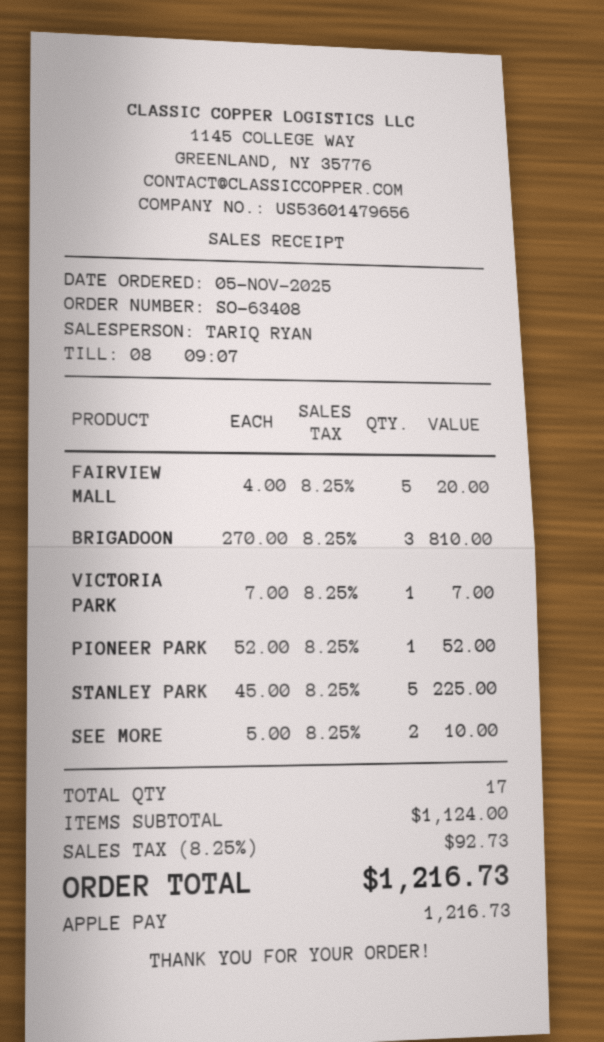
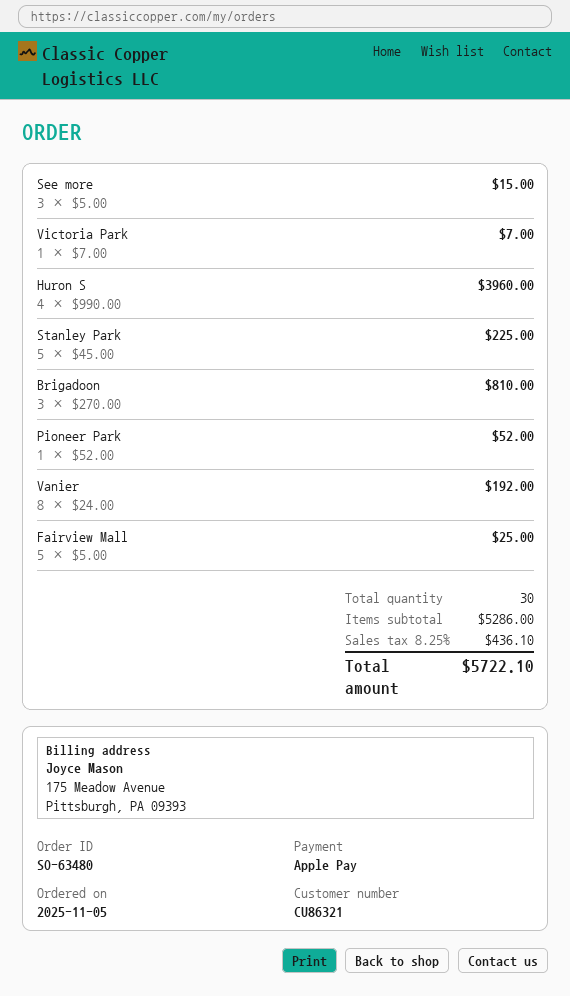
order number: SO-63408 -> SO-63480
FAIRVIEW MALL: 5 x 4.00 = 20.00 -> 5 x 5.00 = 25.00
SEE MORE: 2 x 5.00 = 10.00 -> 3 x 5.00 = 15.00
Huron S: none -> 4 x 990.00 = 3960.00
Vanier: none -> 8 x 24.00 = 192.00
total quantity: 17 -> 30
subtotal: 1124.00 -> 5286.00
tax: 8.25% = 92.73 -> 8.25% = 436.10
total: 1216.73 -> 5722.10

